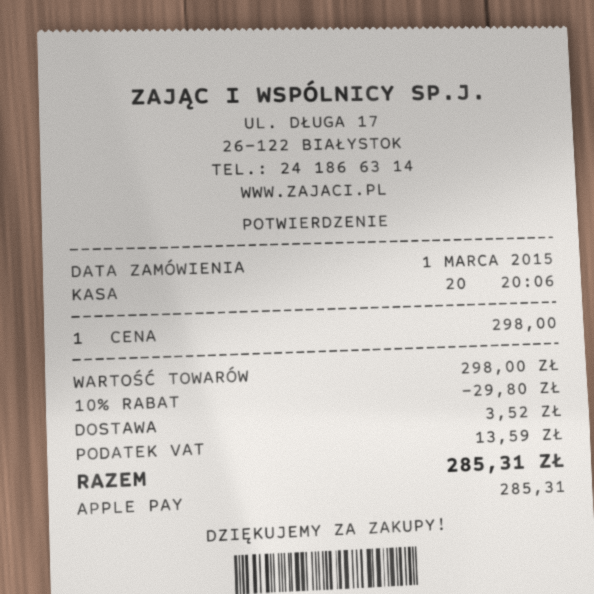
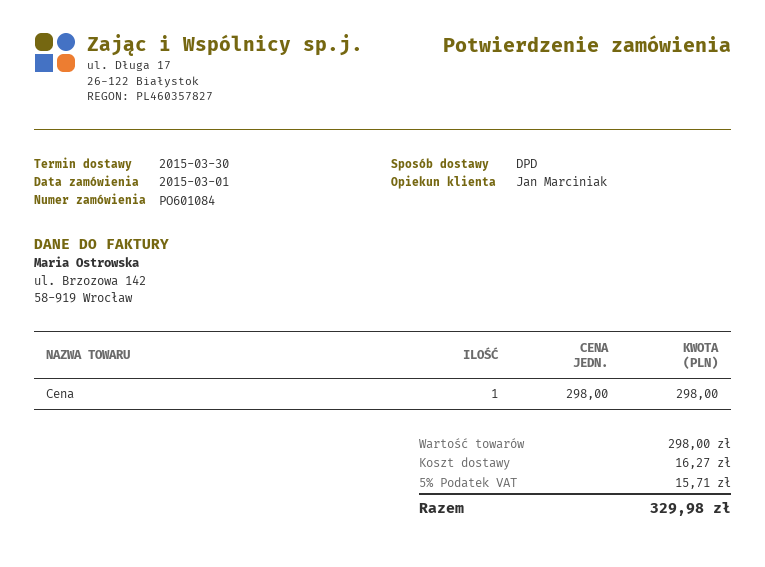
discount: 10% = 29.80 -> none
shipping: 3.52 -> 16.27
tax: 13.59 -> 15.71
total: 285.31 -> 329.98

